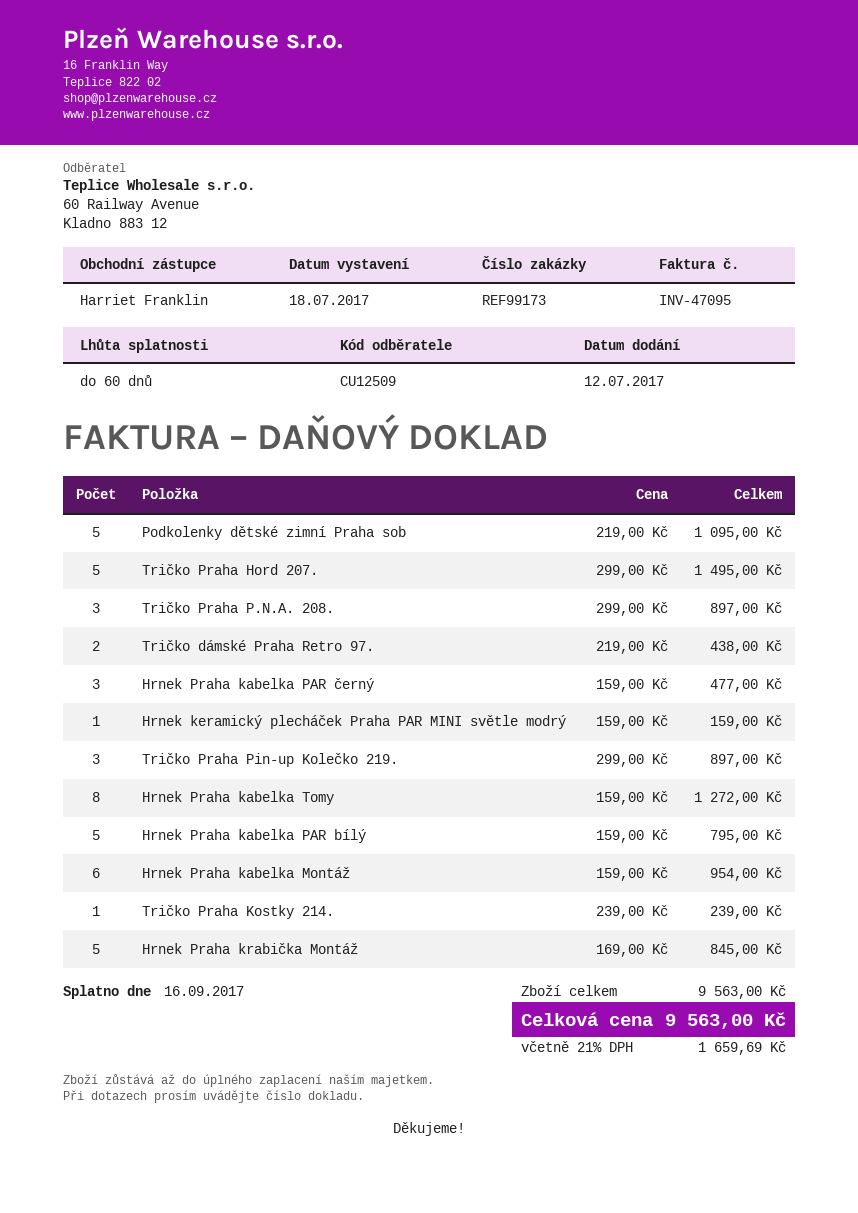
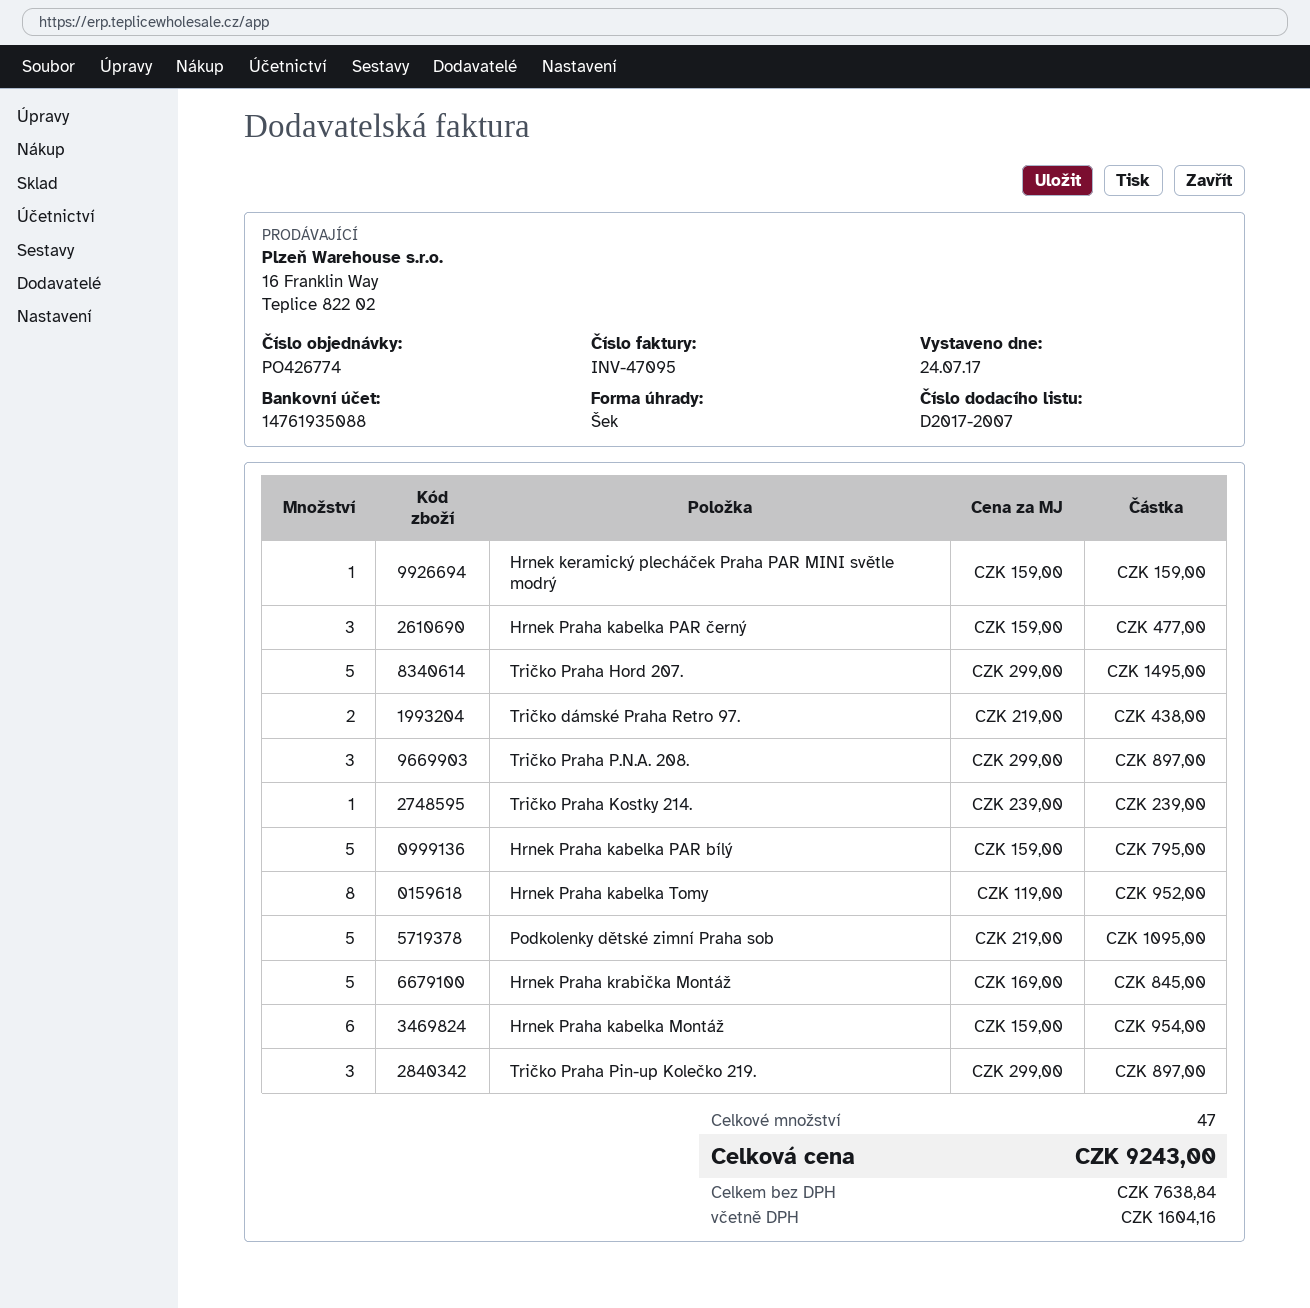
invoice date: 2017-07-18 -> 2017-07-24
Hrnek Praha kabelka Tomy: 8 x 159.00 = 1272.00 -> 8 x 119.00 = 952.00
tax: 1659.69 -> 1604.16
total: 9563.00 -> 9243.00

